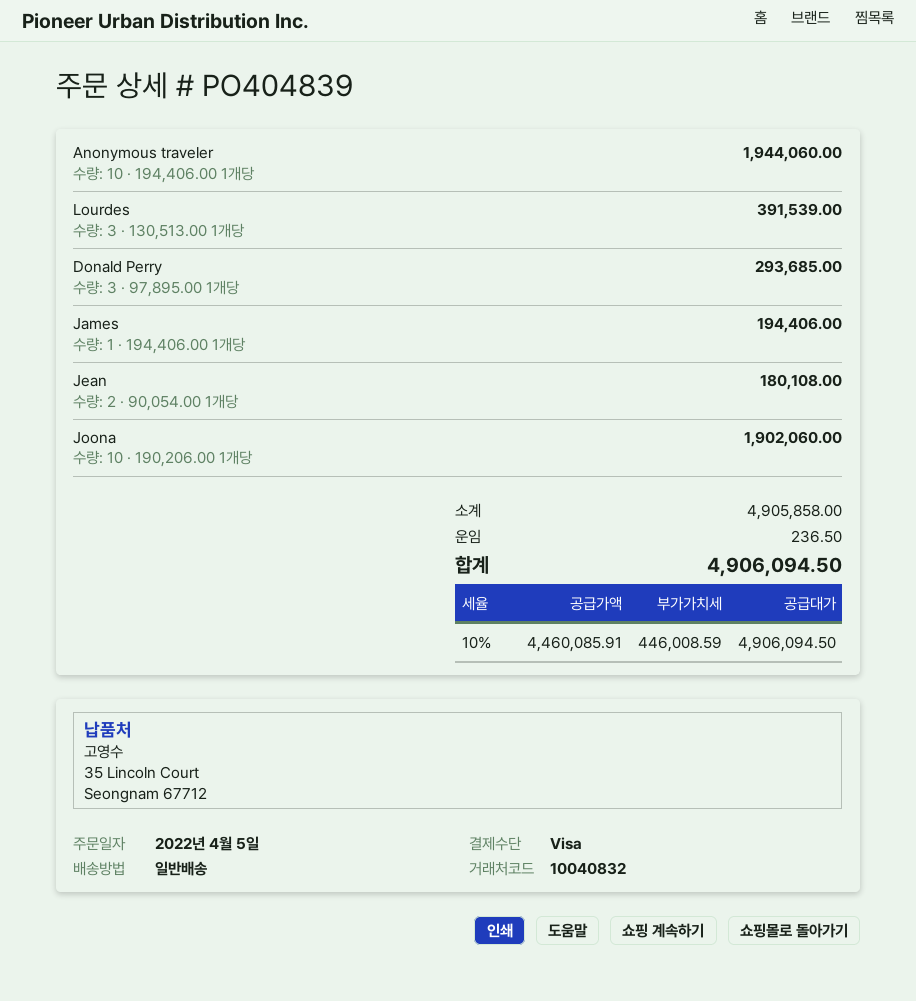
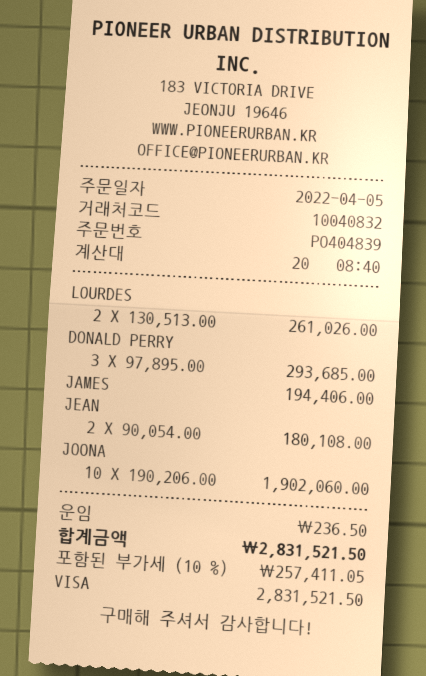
Anonymous traveler: 10 x 194406.00 = 1944060.00 -> none
Lourdes: 3 x 130513.00 = 391539.00 -> 2 x 130513.00 = 261026.00
tax: 10% = 446008.59 -> 10% = 257411.05
total: 4906094.50 -> 2831521.50

